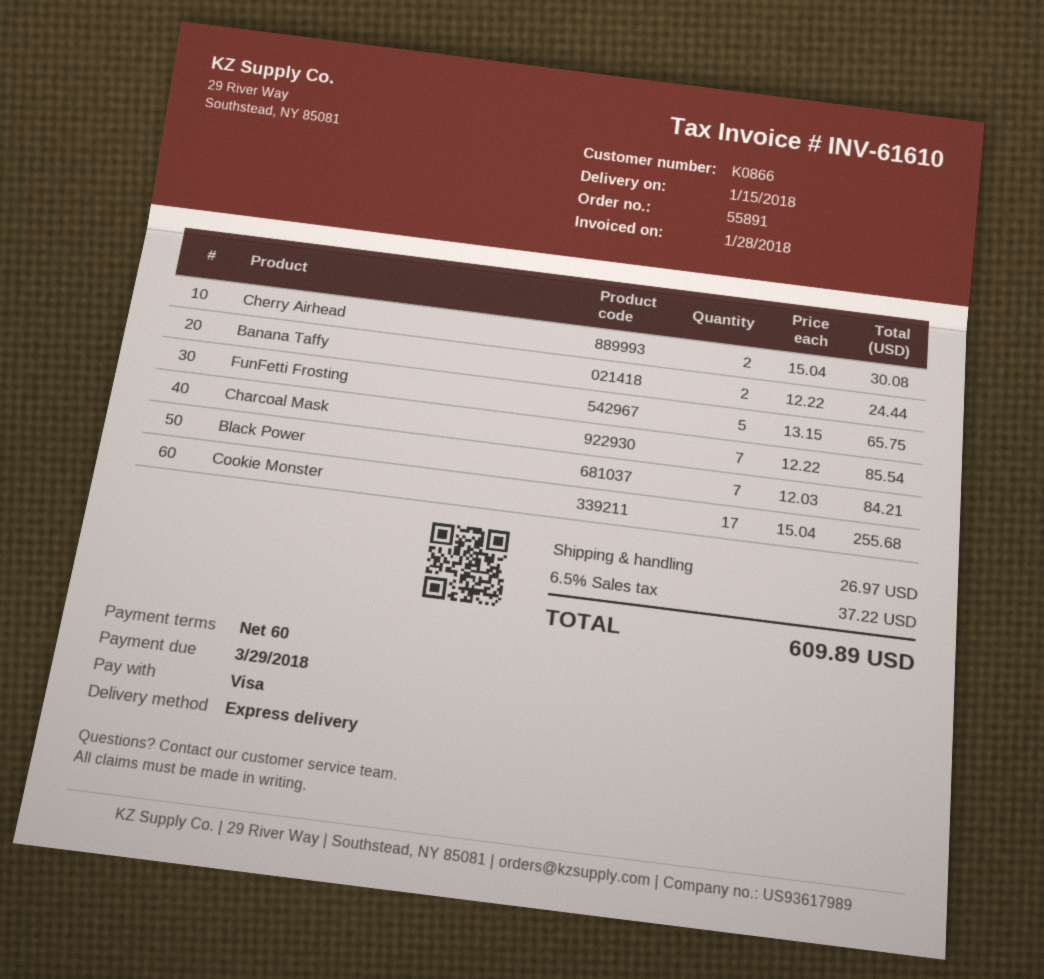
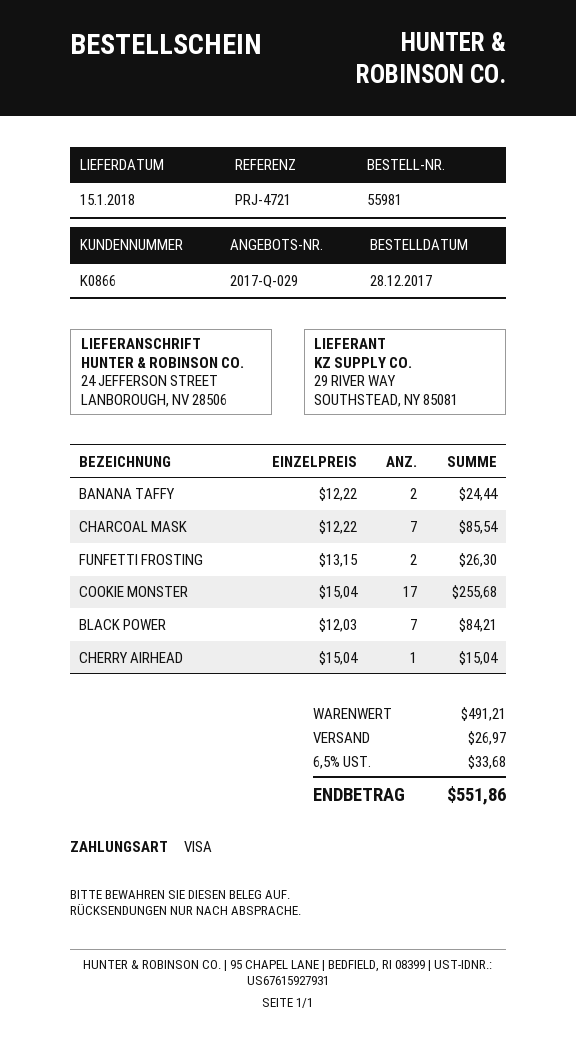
order number: 55891 -> 55981
Cherry Airhead: 2 x 15.04 = 30.08 -> 1 x 15.04 = 15.04
FunFetti Frosting: 5 x 13.15 = 65.75 -> 2 x 13.15 = 26.30
tax: 6.5% = 37.22 -> 6.5% = 33.68
total: 609.89 -> 551.86

